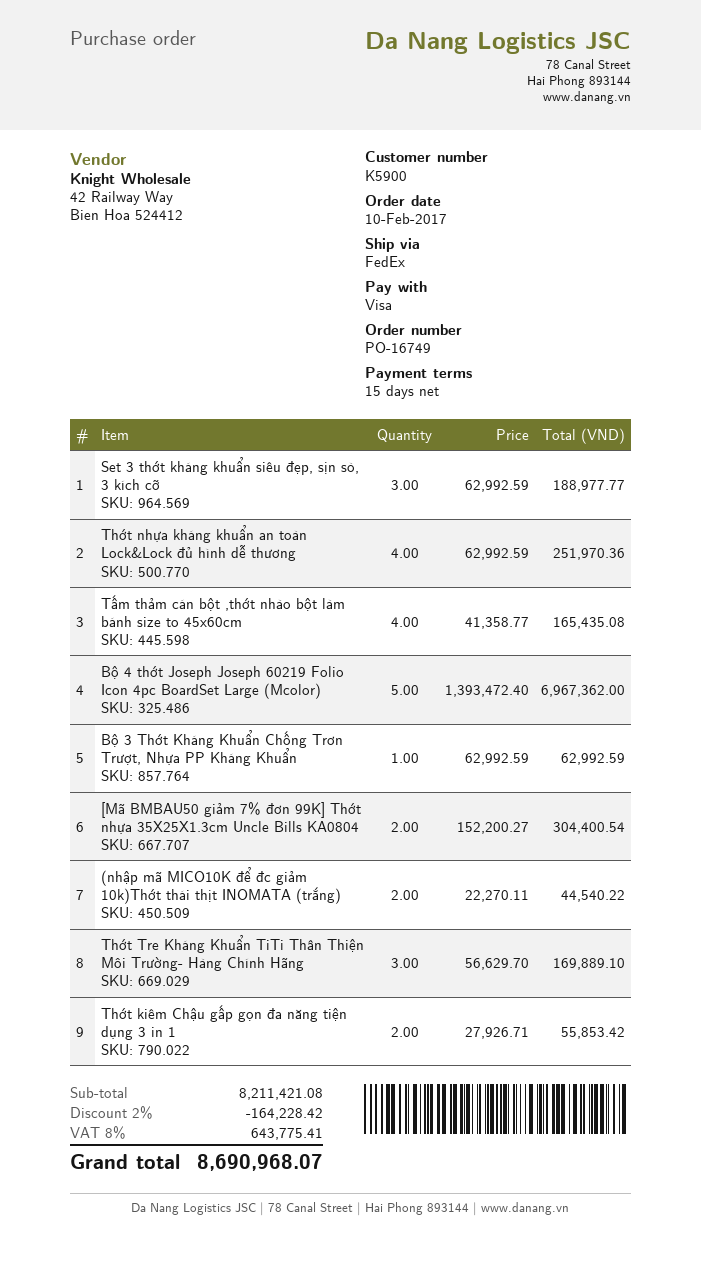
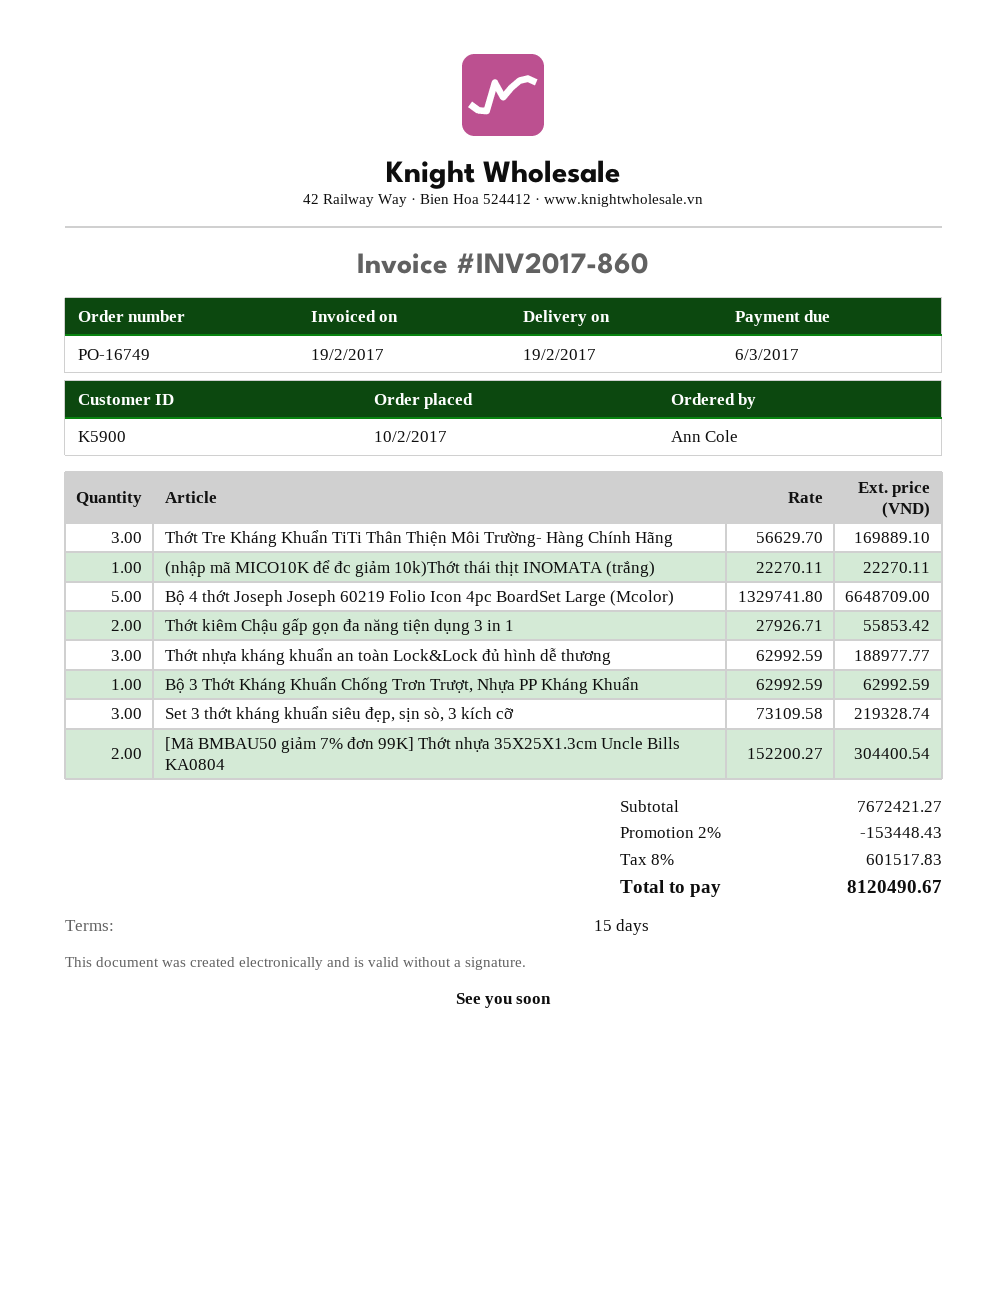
Set 3 thớt kháng khuẩn siêu đẹp, sịn sò, 3 kích cỡ: 3 x 62992.59 = 188977.77 -> 3 x 73109.58 = 219328.74
Thớt nhựa kháng khuẩn an toàn Lock&Lock đủ hình dễ thương: 4 x 62992.59 = 251970.36 -> 3 x 62992.59 = 188977.77
Tấm thảm cán bột ,thớt nhào bột làm bánh size to 45x60cm: 4 x 41358.77 = 165435.08 -> none
Bộ 4 thớt Joseph Joseph 60219 Folio Icon 4pc BoardSet Large (Mcolor): 5 x 1393472.40 = 6967362.00 -> 5 x 1329741.80 = 6648709.00
(nhập mã MICO10K để đc giảm 10k)Thớt thái thịt INOMATA (trắng): 2 x 22270.11 = 44540.22 -> 1 x 22270.11 = 22270.11
subtotal: 8211421.08 -> 7672421.27
discount: 2% = 164228.42 -> 2% = 153448.43
tax: 8% = 643775.41 -> 8% = 601517.83
total: 8690968.07 -> 8120490.67

